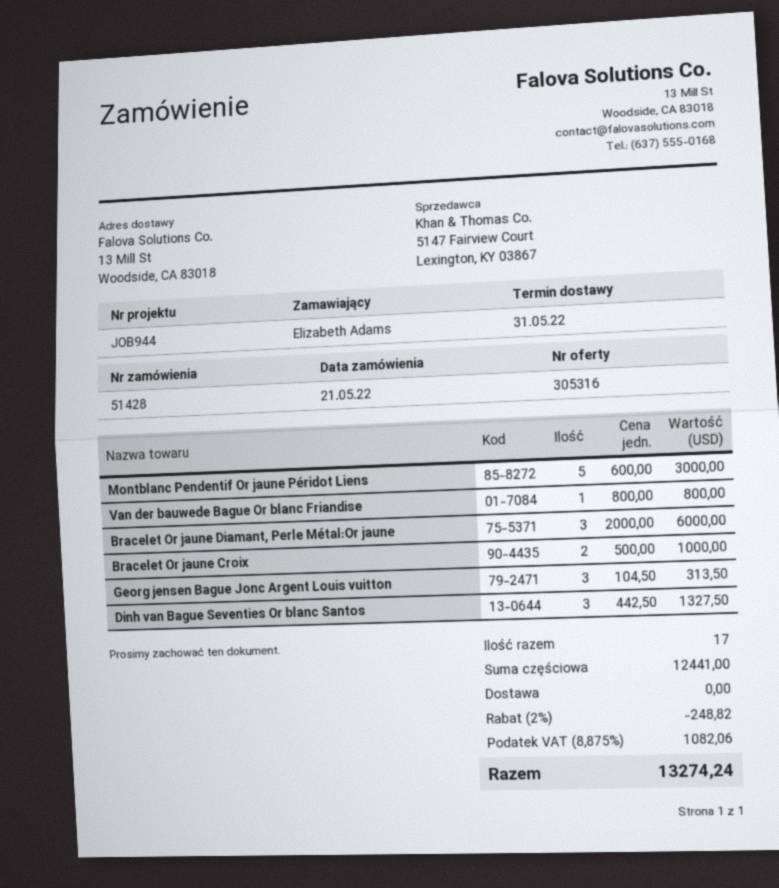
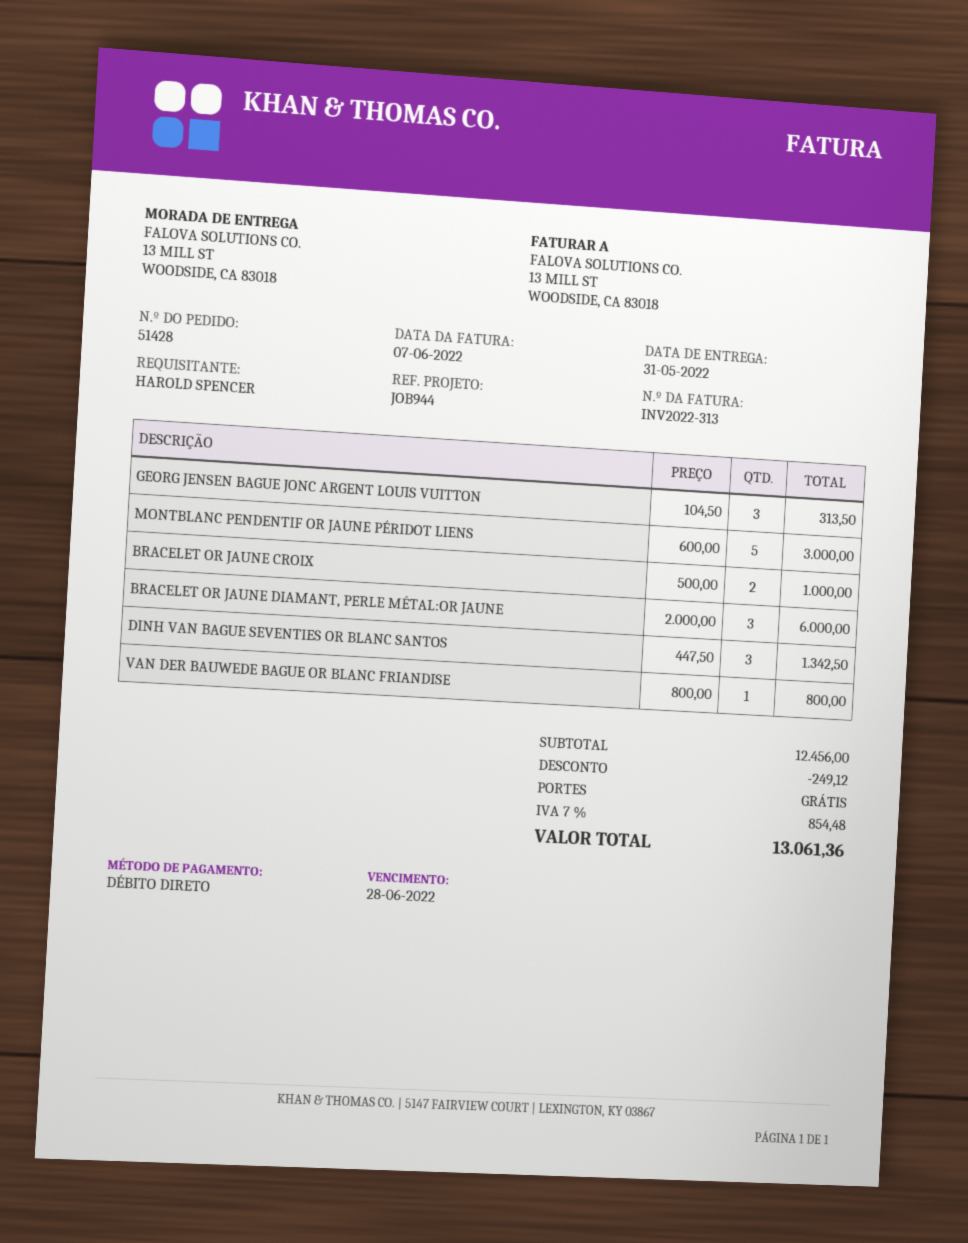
ordered by: Elizabeth Adams -> HAROLD SPENCER
Dinh van Bague Seventies Or blanc Santos: 3 x 442.50 = 1327.50 -> 3 x 447.50 = 1342.50
subtotal: 12441.00 -> 12456.00
discount: 248.82 -> 249.12
tax: 8.875% = 1082.06 -> 7% = 854.48
total: 13274.24 -> 13061.36

